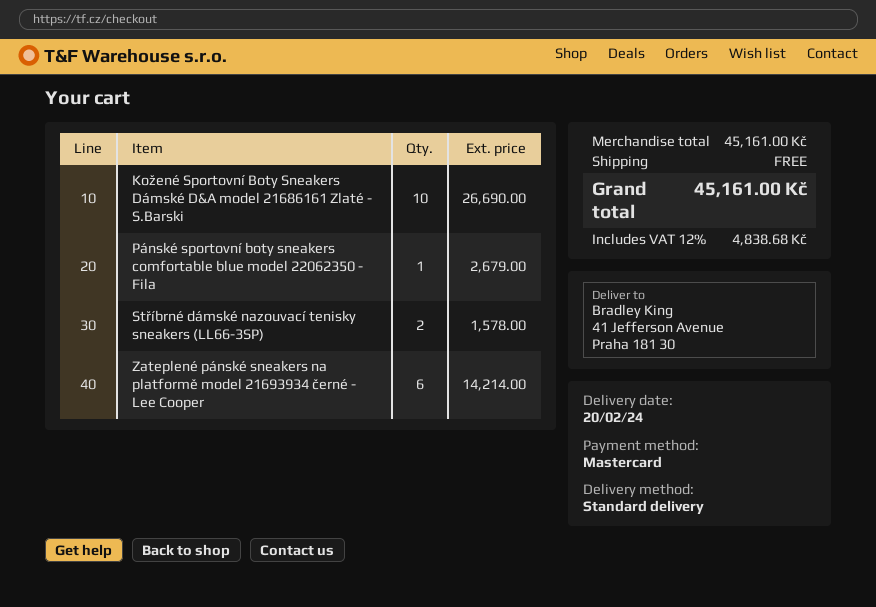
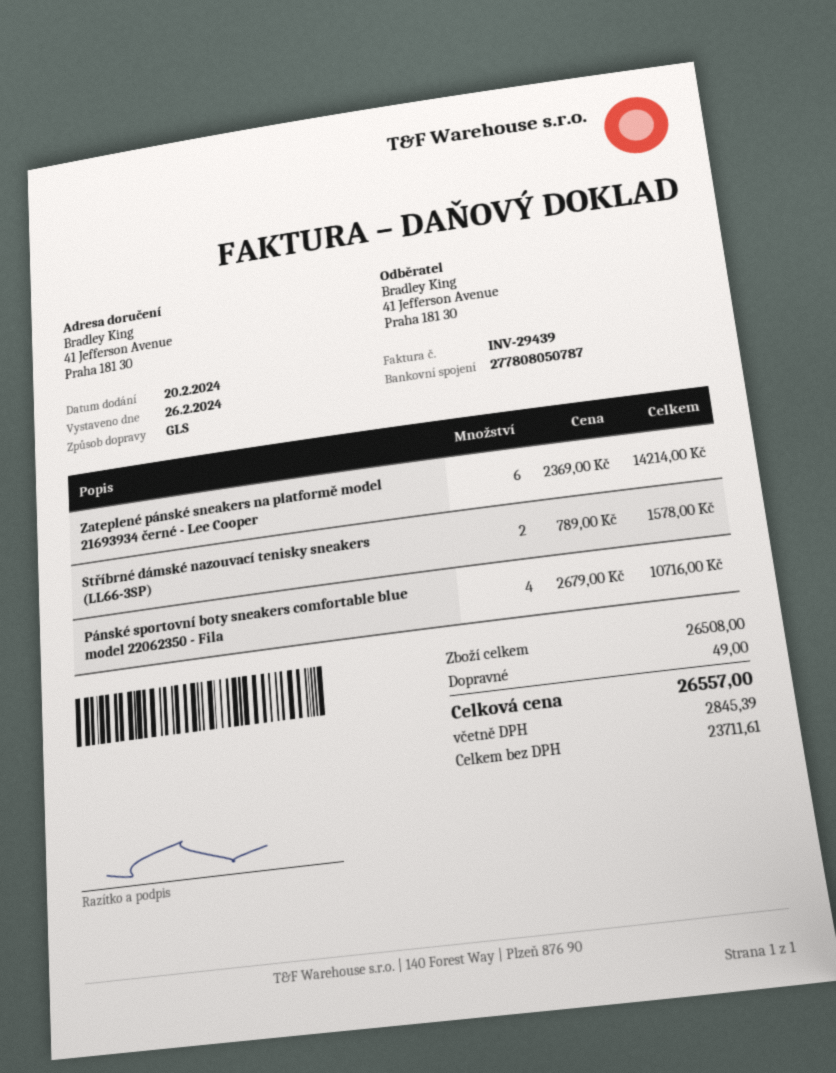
shipping method: standard -> GLS
Kožené Sportovní Boty Sneakers Dámské D&A model 21686161 Zlaté - S.Barski: 10 for 26690.00 -> none
Pánské sportovní boty sneakers comfortable blue model 22062350 - Fila: 1 for 2679.00 -> 4 for 10716.00
subtotal: 45161.00 -> 26508.00
shipping: 0.00 -> 49.00
tax: 4838.68 -> 2845.39
total: 45161.00 -> 26557.00

